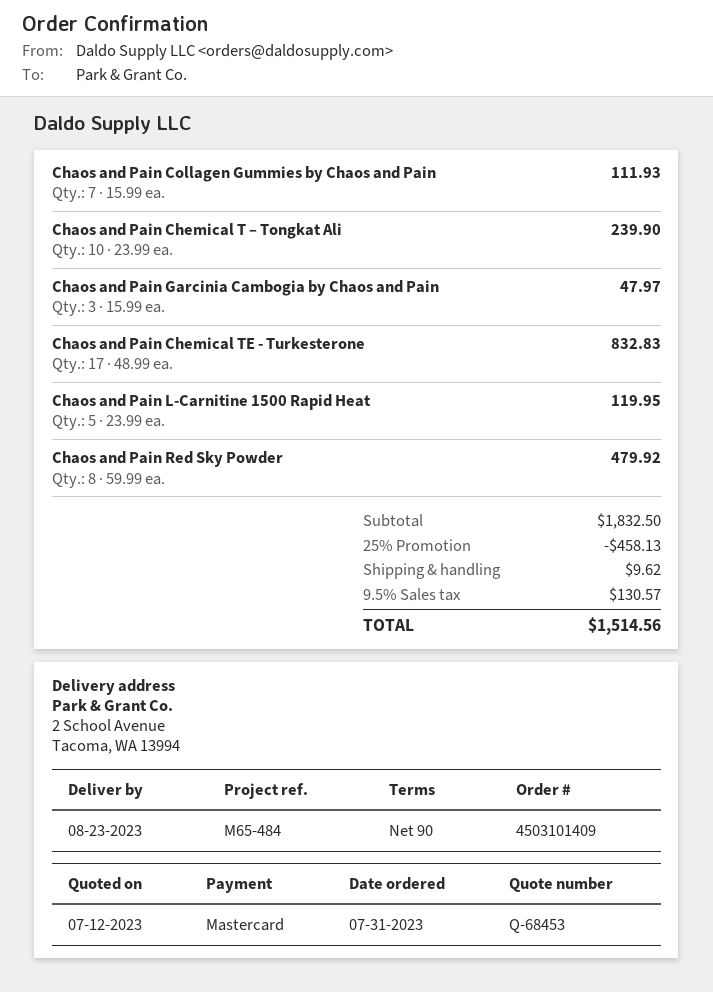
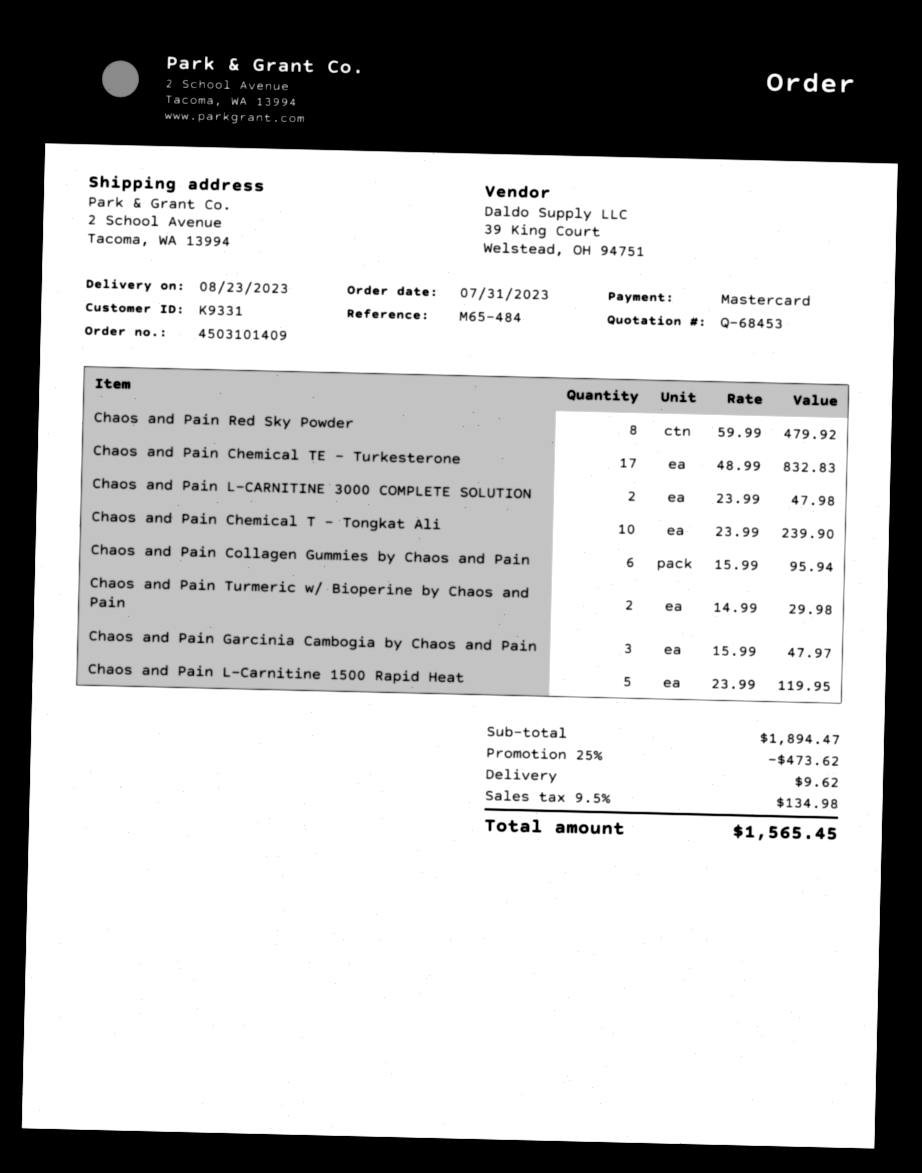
Chaos and Pain Collagen Gummies by Chaos and Pain: 7 x 15.99 = 111.93 -> 6 x 15.99 = 95.94
Chaos and Pain L-CARNITINE 3000 COMPLETE SOLUTION: none -> 2 x 23.99 = 47.98
Chaos and Pain Turmeric w/ Bioperine by Chaos and Pain: none -> 2 x 14.99 = 29.98
subtotal: 1832.50 -> 1894.47
discount: 25% = 458.13 -> 25% = 473.62
tax: 9.5% = 130.57 -> 9.5% = 134.98
total: 1514.56 -> 1565.45

